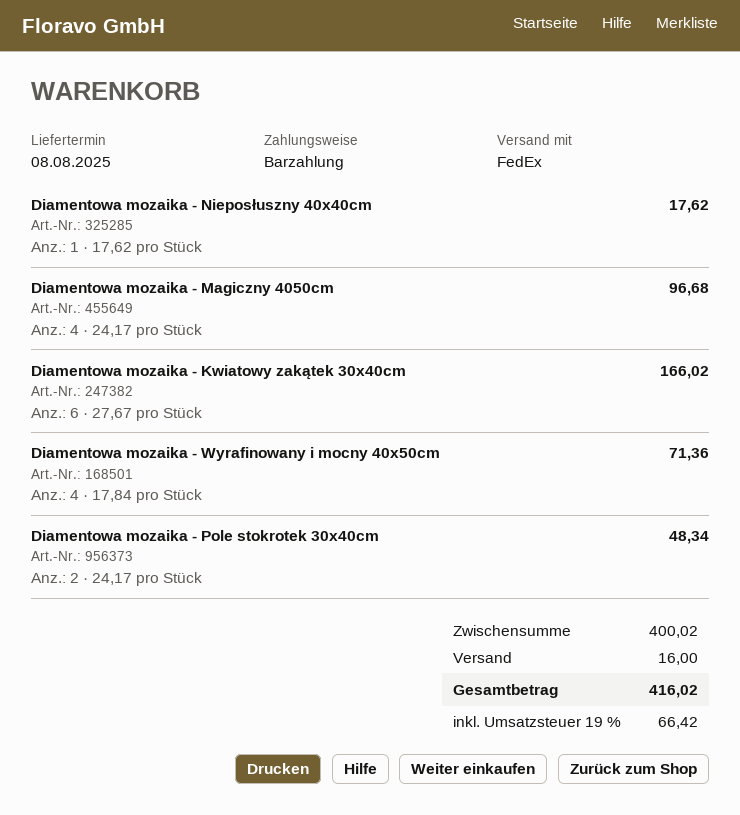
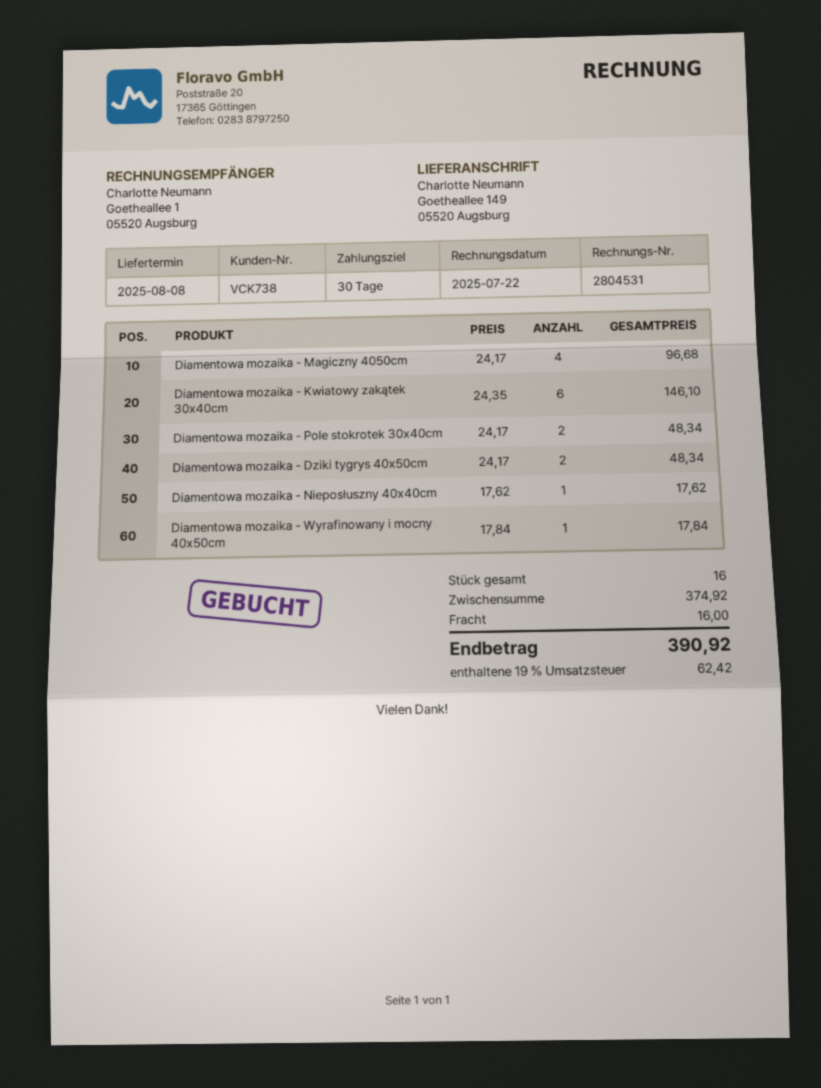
Diamentowa mozaika - Kwiatowy zakątek 30x40cm: 6 x 27.67 = 166.02 -> 6 x 24.35 = 146.10
Diamentowa mozaika - Wyrafinowany i mocny 40x50cm: 4 x 17.84 = 71.36 -> 1 x 17.84 = 17.84
Diamentowa mozaika - Dziki tygrys 40x50cm: none -> 2 x 24.17 = 48.34
subtotal: 400.02 -> 374.92
tax: 19% = 66.42 -> 19% = 62.42
total: 416.02 -> 390.92

